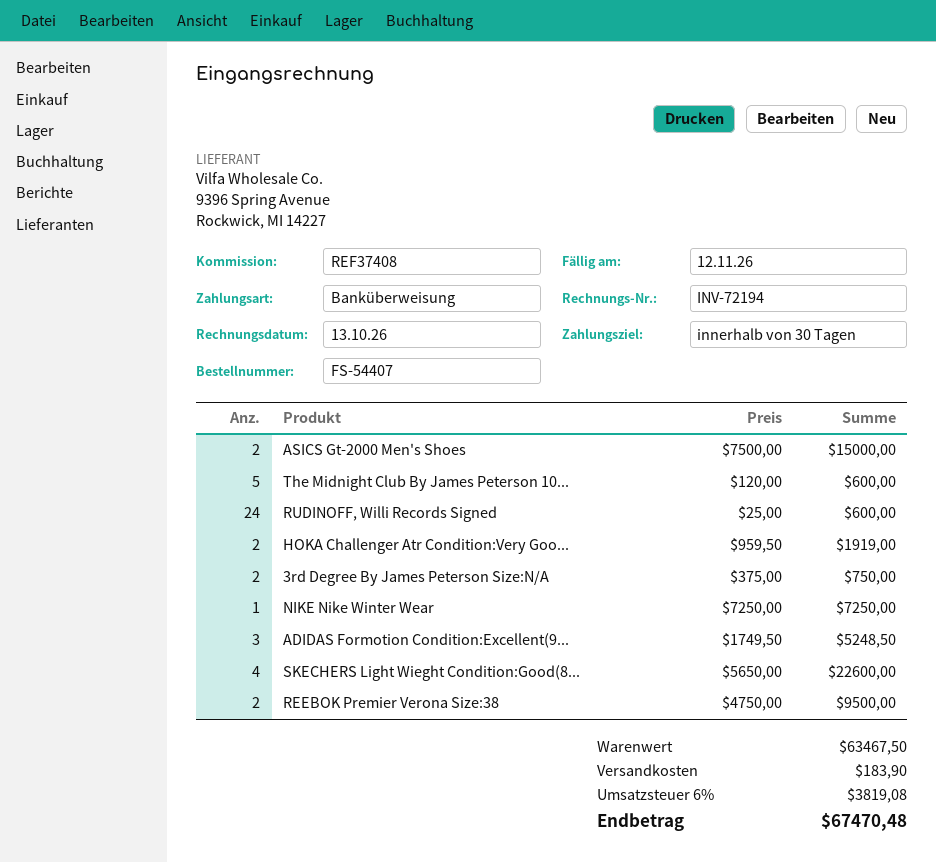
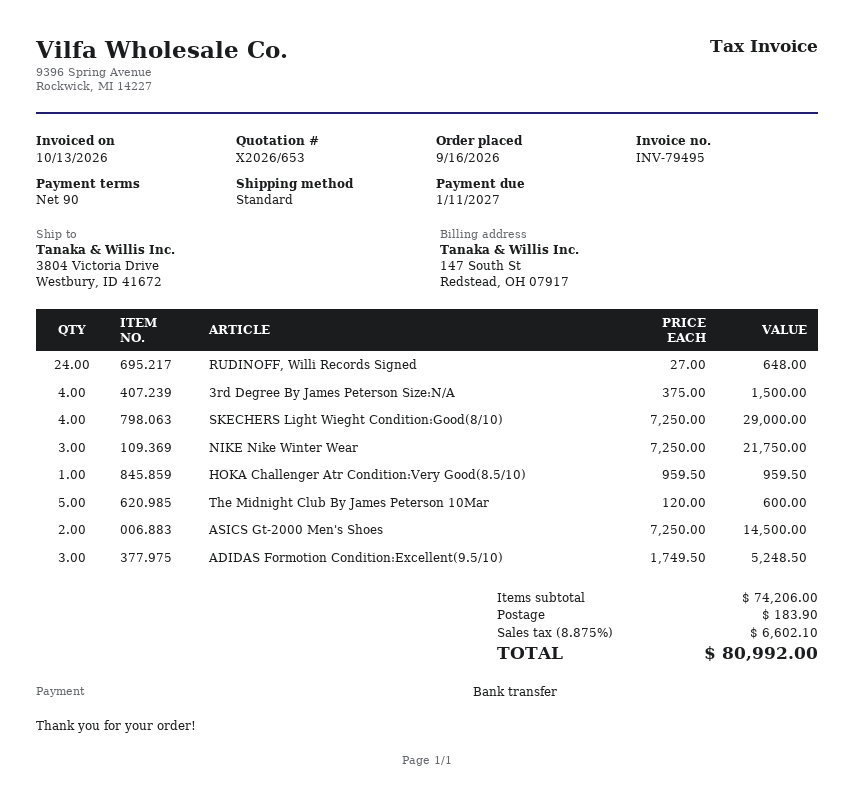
invoice number: INV-72194 -> INV-79495
payment terms: 30 days -> 90 days
due date: 2026-11-12 -> 2027-01-11
ASICS Gt-2000 Men's Shoes: 2 x 7500.00 = 15000.00 -> 2 x 7250.00 = 14500.00
RUDINOFF, Willi Records Signed: 24 x 25.00 = 600.00 -> 24 x 27.00 = 648.00
HOKA Challenger Atr Condition:Very Goo...: 2 x 959.50 = 1919.00 -> 1 x 959.50 = 959.50
3rd Degree By James Peterson Size:N/A: 2 x 375.00 = 750.00 -> 4 x 375.00 = 1500.00
NIKE Nike Winter Wear: 1 x 7250.00 = 7250.00 -> 3 x 7250.00 = 21750.00
SKECHERS Light Wieght Condition:Good(8...: 4 x 5650.00 = 22600.00 -> 4 x 7250.00 = 29000.00
REEBOK Premier Verona Size:38: 2 x 4750.00 = 9500.00 -> none
subtotal: 63467.50 -> 74206.00
tax: 6% = 3819.08 -> 8.875% = 6602.10
total: 67470.48 -> 80992.00

